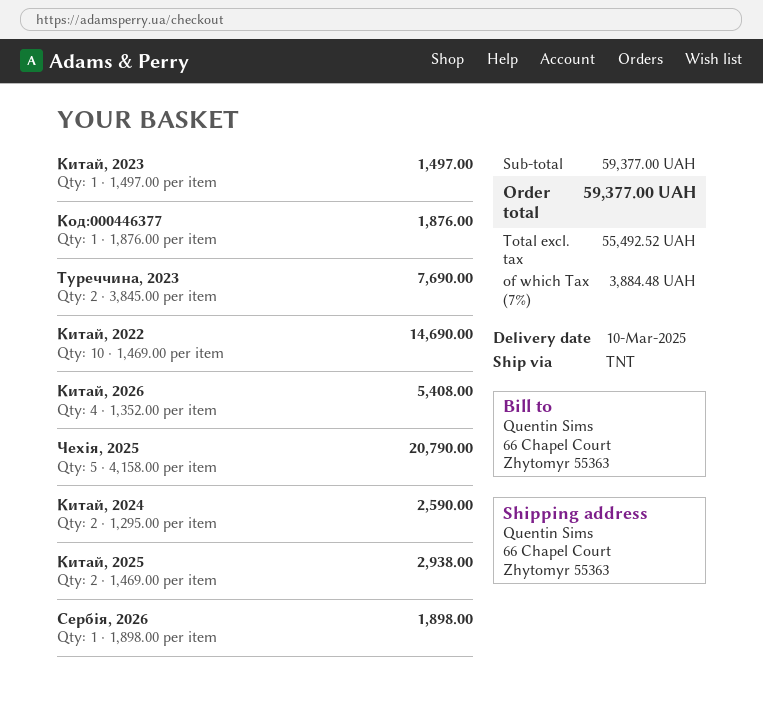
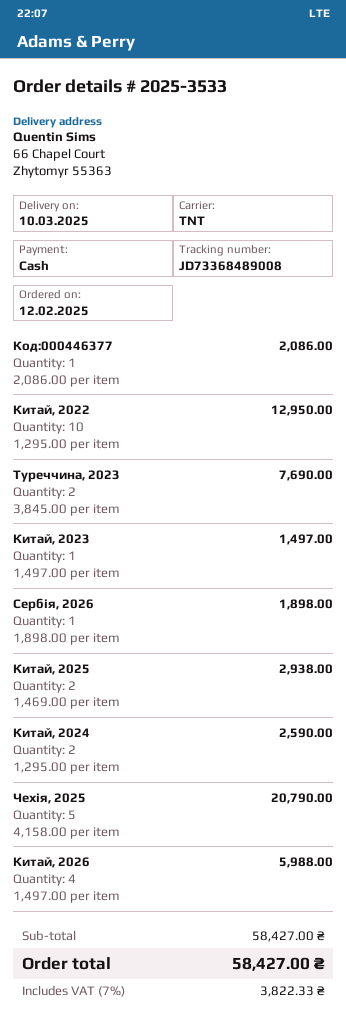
Код:000446377: 1 x 1876.00 = 1876.00 -> 1 x 2086.00 = 2086.00
Китай, 2022: 10 x 1469.00 = 14690.00 -> 10 x 1295.00 = 12950.00
Китай, 2026: 4 x 1352.00 = 5408.00 -> 4 x 1497.00 = 5988.00
subtotal: 59377.00 -> 58427.00
tax: 7% = 3884.48 -> 7% = 3822.33
total: 59377.00 -> 58427.00

